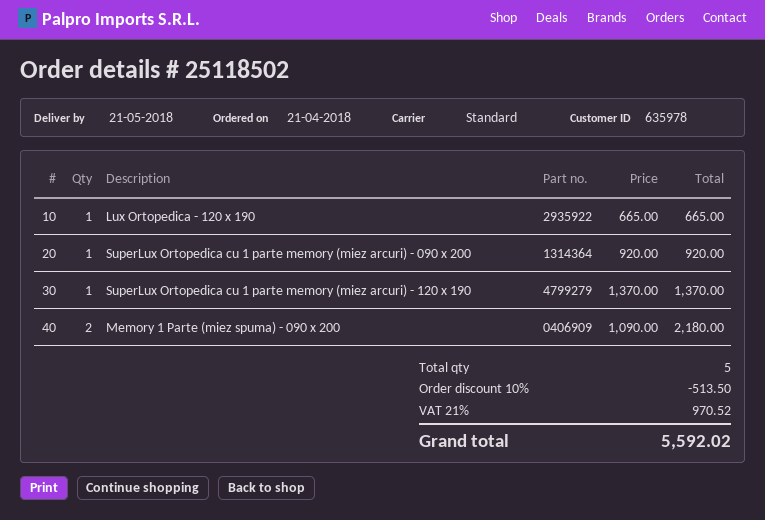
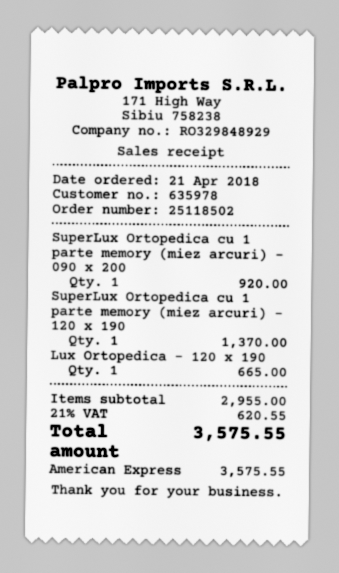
Memory 1 Parte (miez spuma) - 090 x 200: 2 for 2180.00 -> none
discount: 10% = 513.50 -> none
tax: 21% = 970.52 -> 21% = 620.55
total: 5592.02 -> 3575.55

